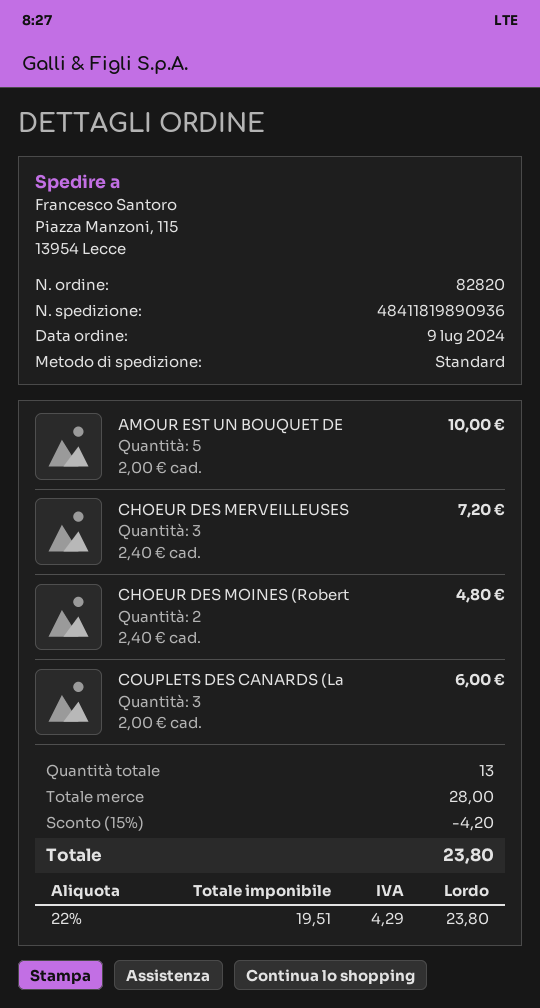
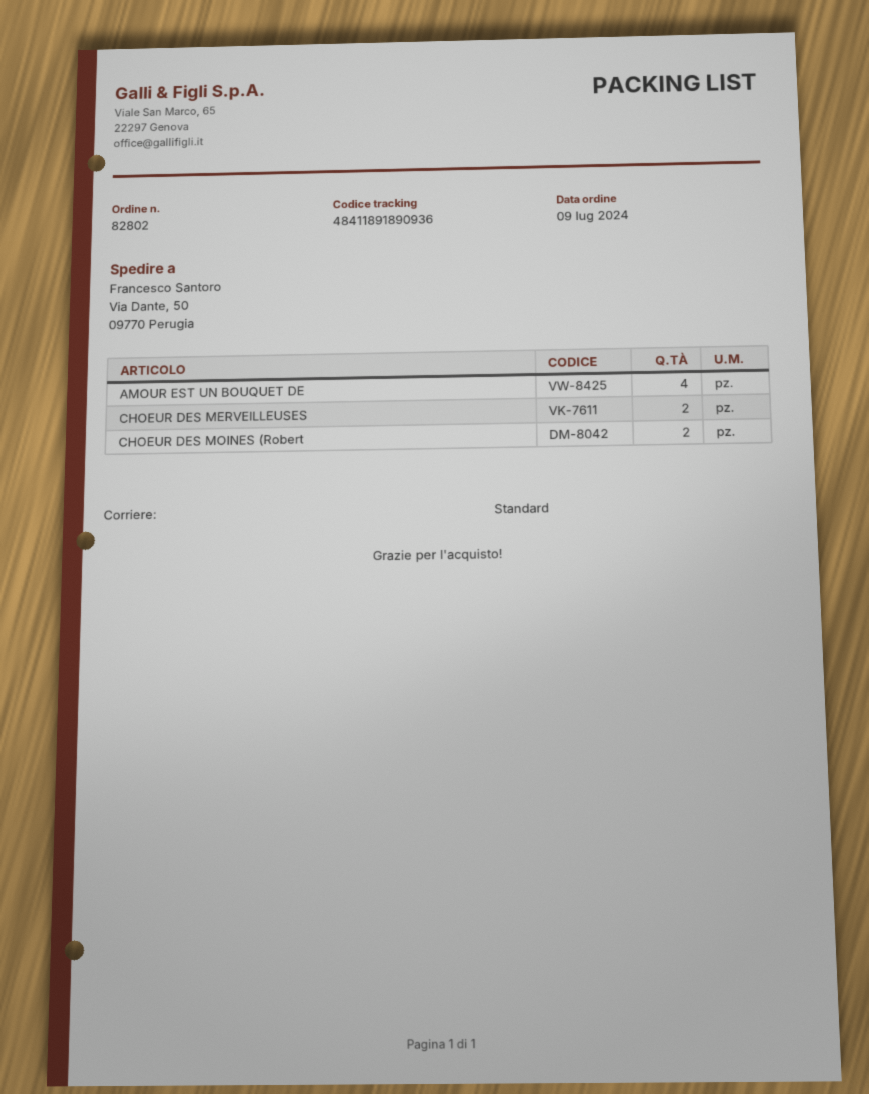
order number: 82820 -> 82802
tracking number: 48411819890936 -> 48411891890936
ship to: Piazza Manzoni, 115, 13954 Lecce -> Via Dante, 50, 09770 Perugia
AMOUR EST UN BOUQUET DE: 5 -> 4
CHOEUR DES MERVEILLEUSES: 3 -> 2
COUPLETS DES CANARDS (La: 3 -> none

